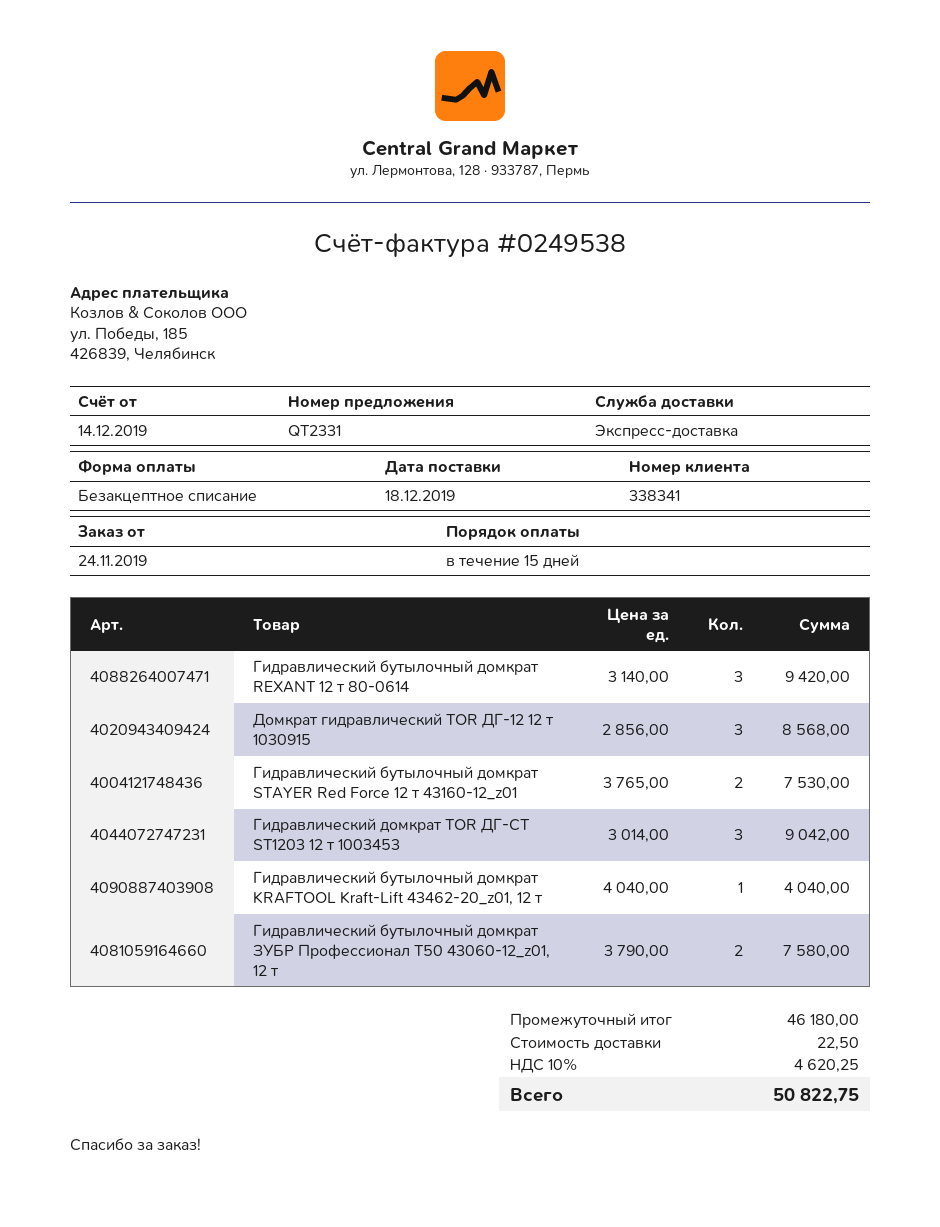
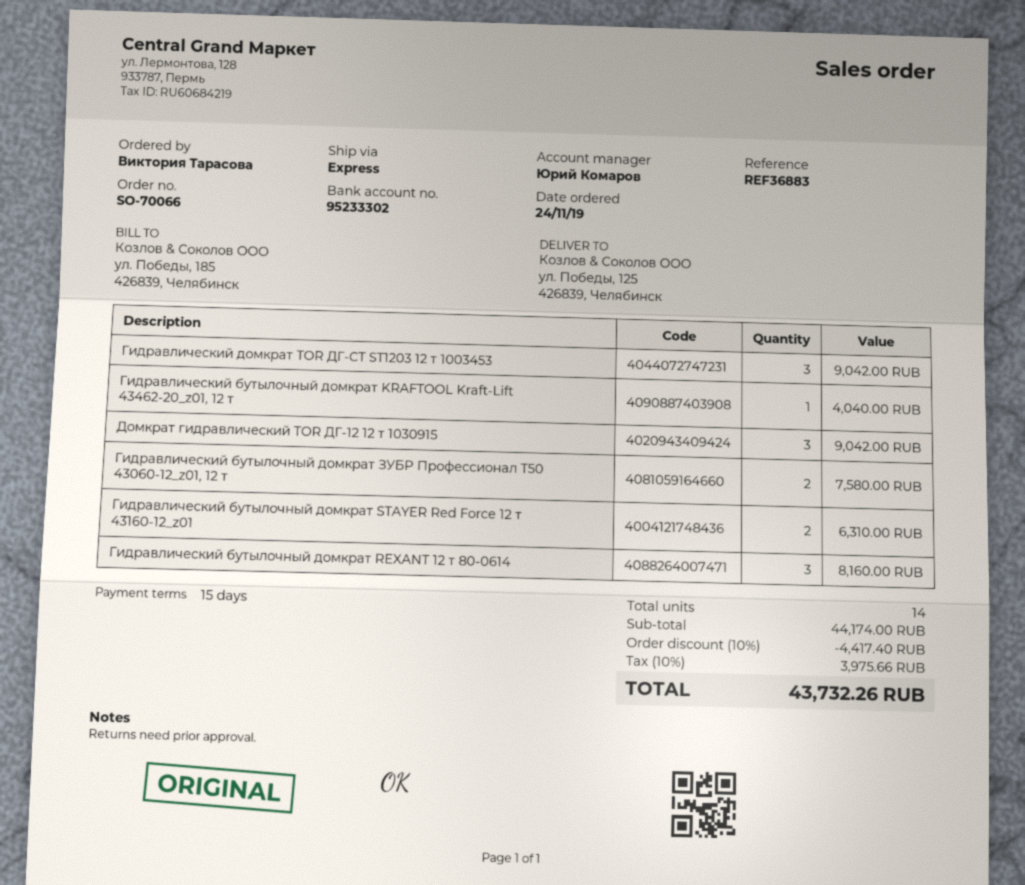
Гидравлический бутылочный домкрат REXANT 12 т 80-0614: 3 for 9420.00 -> 3 for 8160.00
Домкрат гидравлический TOR ДГ-12 12 т 1030915: 3 for 8568.00 -> 3 for 9042.00
Гидравлический бутылочный домкрат STAYER Red Force 12 т 43160-12_z01: 2 for 7530.00 -> 2 for 6310.00
subtotal: 46180.00 -> 44174.00
discount: none -> 10% = 4417.40
shipping: 22.50 -> none
tax: 10% = 4620.25 -> 10% = 3975.66
total: 50822.75 -> 43732.26

